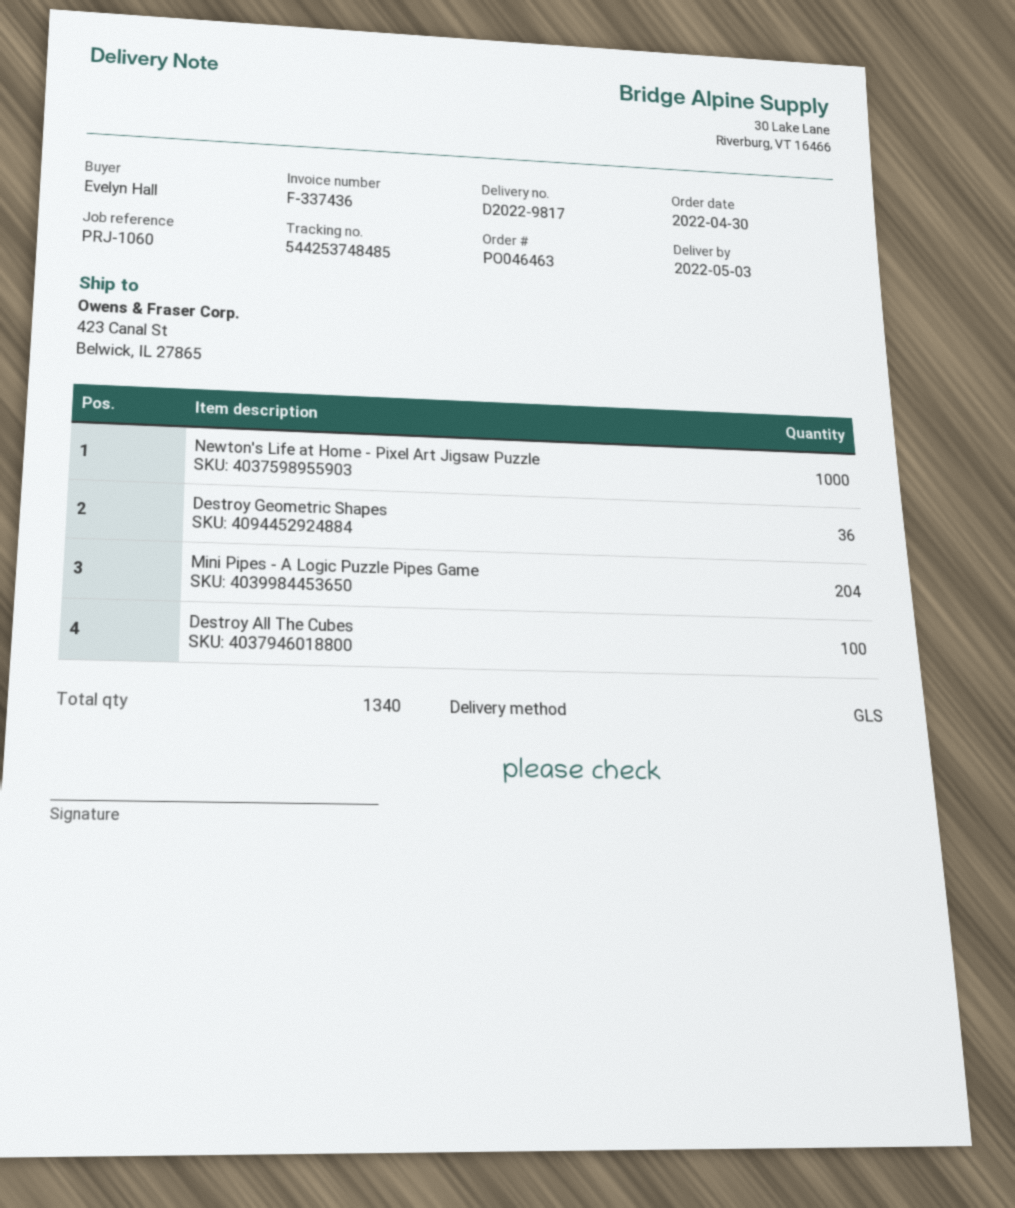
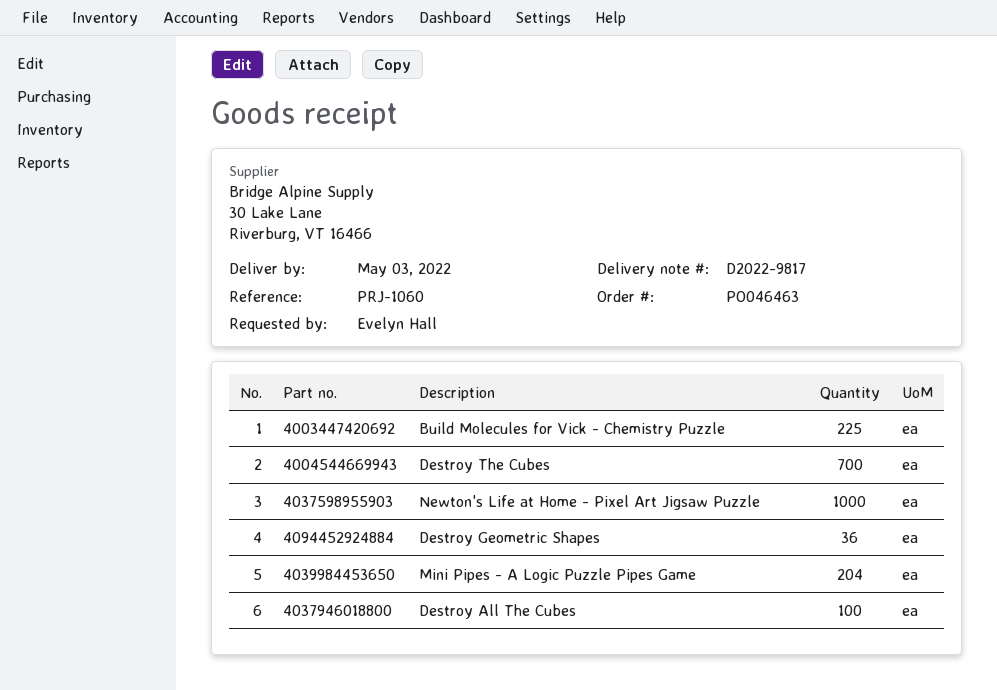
Build Molecules for Vick - Chemistry Puzzle: none -> 225
Destroy The Cubes: none -> 700

